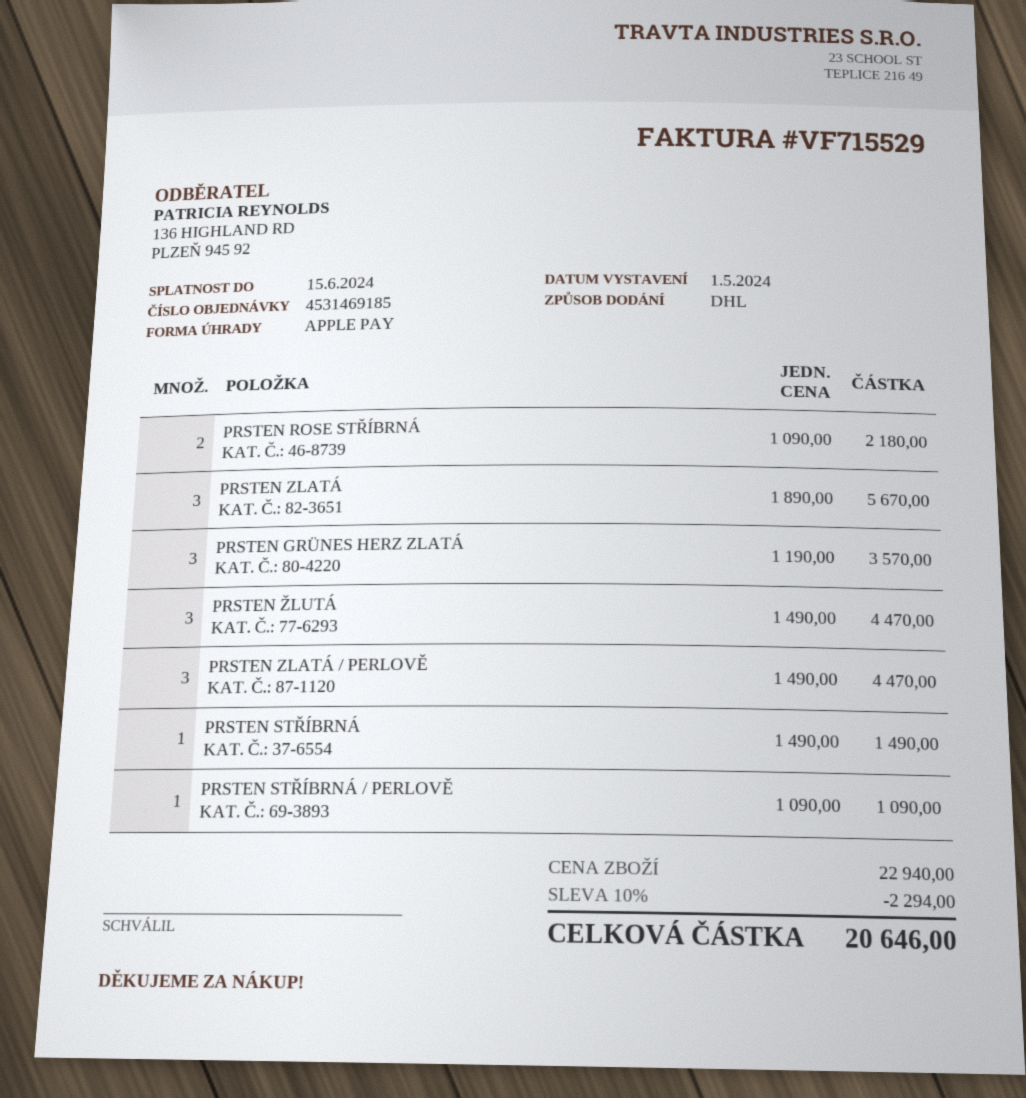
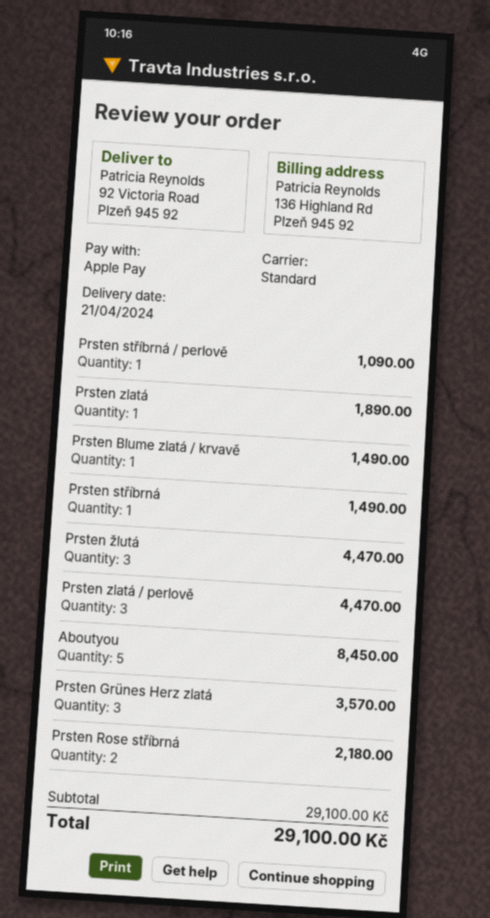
shipping method: DHL -> standard
PRSTEN ZLATÁ: 3 for 5670.00 -> 1 for 1890.00
Prsten Blume zlatá / krvavě: none -> 1 for 1490.00
Aboutyou: none -> 5 for 8450.00
subtotal: 22940.00 -> 29100.00
discount: 10% = 2294.00 -> none
total: 20646.00 -> 29100.00

